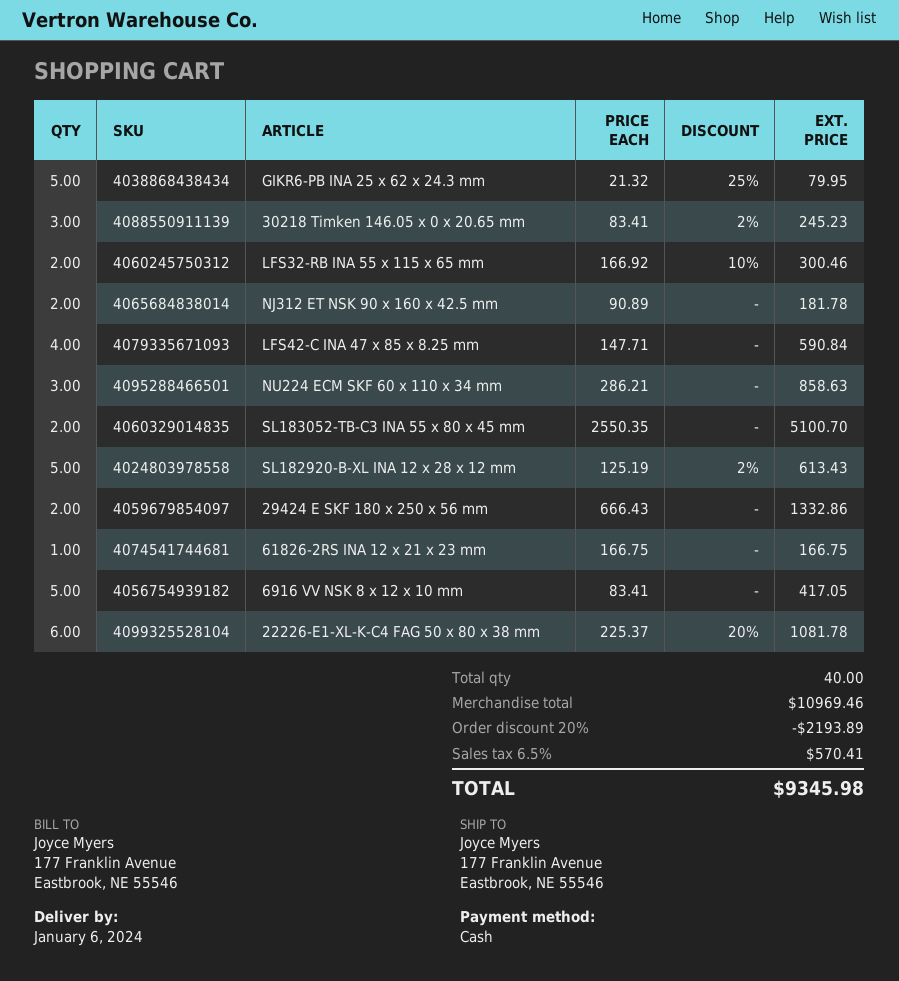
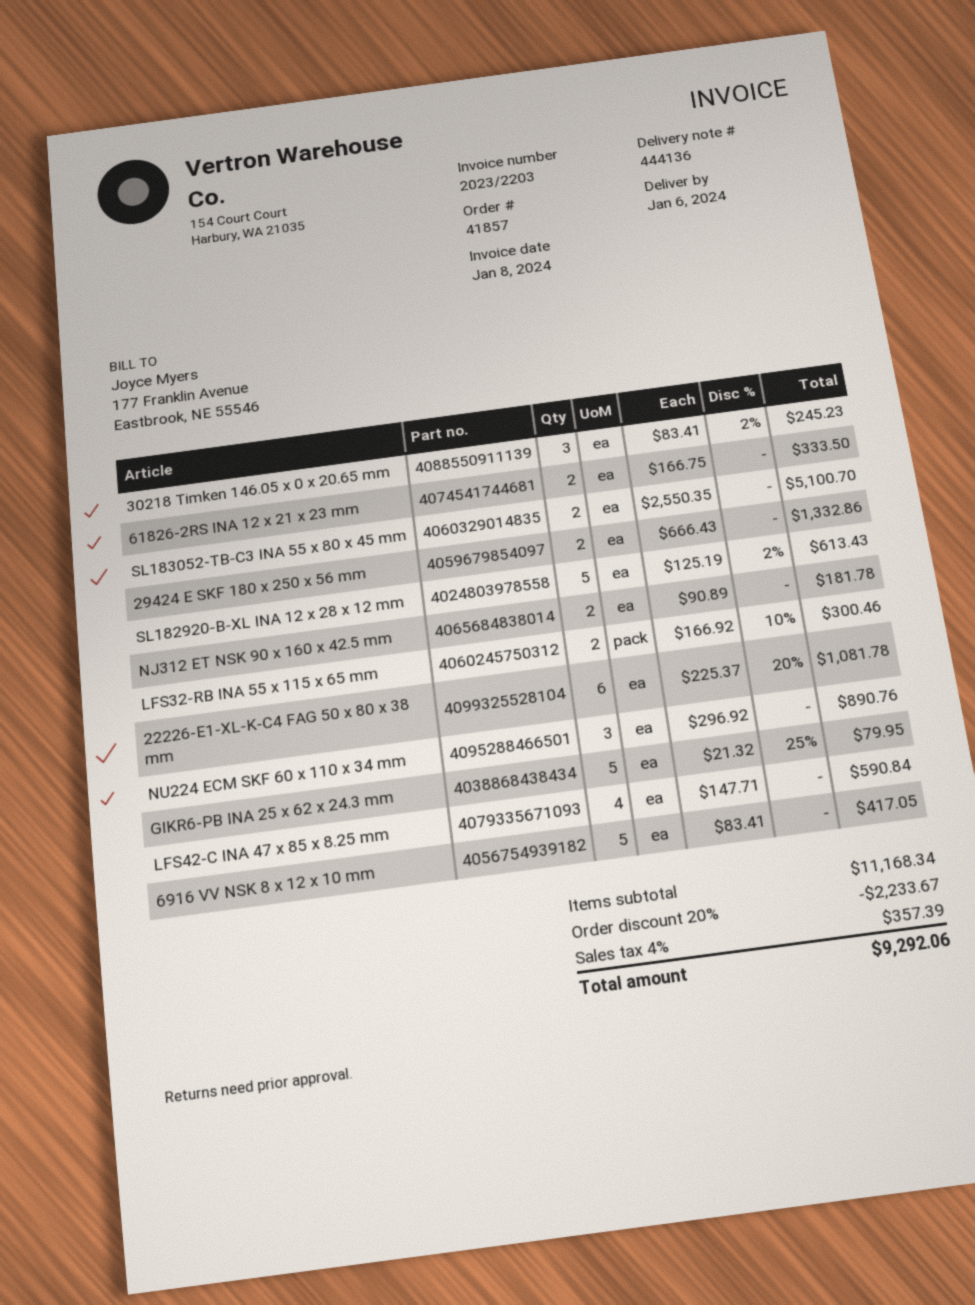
NU224 ECM SKF 60 x 110 x 34 mm: 3 x 286.21 = 858.63 -> 3 x 296.92 = 890.76
61826-2RS INA 12 x 21 x 23 mm: 1 x 166.75 = 166.75 -> 2 x 166.75 = 333.50
subtotal: 10969.46 -> 11168.34
discount: 20% = 2193.89 -> 20% = 2233.67
tax: 6.5% = 570.41 -> 4% = 357.39
total: 9345.98 -> 9292.06

